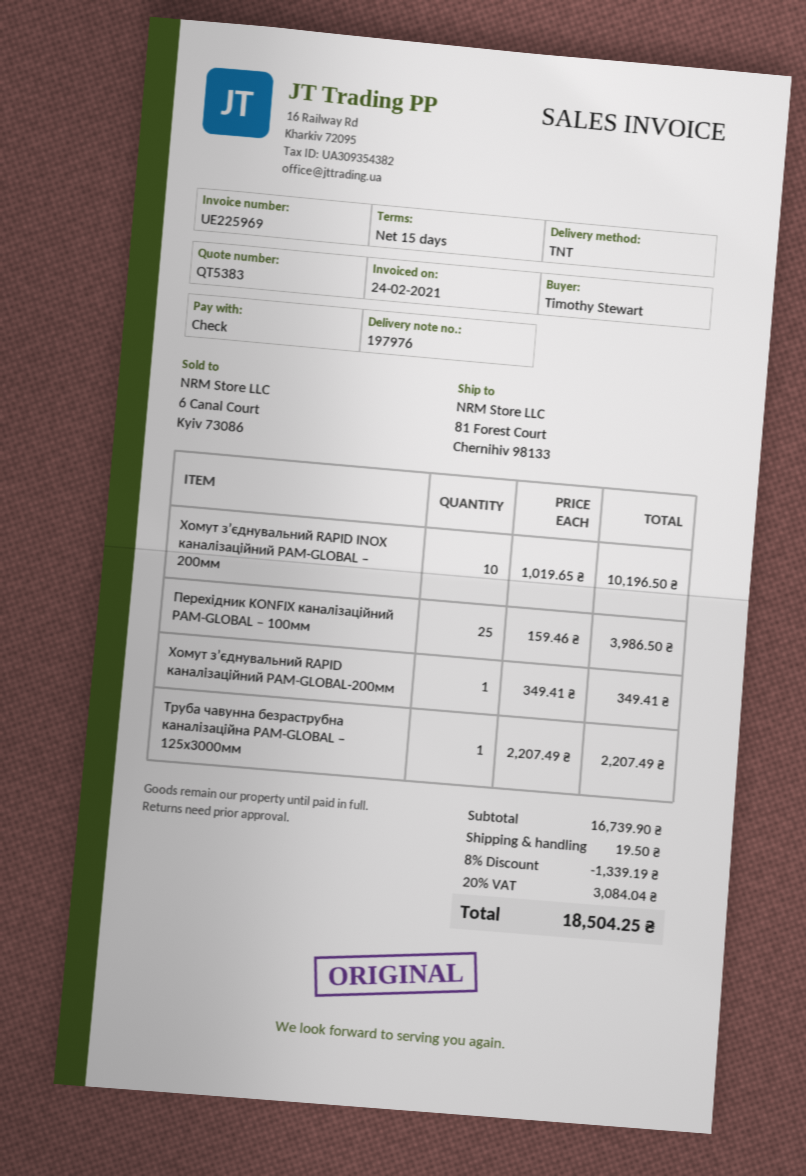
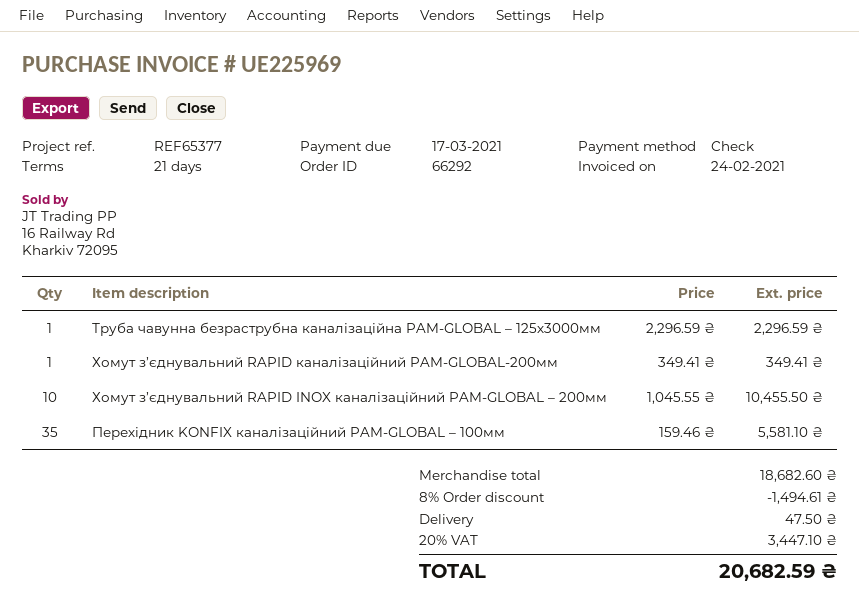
payment terms: 15 days -> 21 days
Хомут з’єднувальний RAPID INOX каналізаційний PAM-GLOBAL – 200мм: 10 x 1019.65 = 10196.50 -> 10 x 1045.55 = 10455.50
Перехідник KONFIX каналізаційний PAM-GLOBAL – 100мм: 25 x 159.46 = 3986.50 -> 35 x 159.46 = 5581.10
Труба чавунна безраструбна каналізаційна PAM-GLOBAL – 125х3000мм: 1 x 2207.49 = 2207.49 -> 1 x 2296.59 = 2296.59
subtotal: 16739.90 -> 18682.60
discount: 8% = 1339.19 -> 8% = 1494.61
shipping: 19.50 -> 47.50
tax: 20% = 3084.04 -> 20% = 3447.10
total: 18504.25 -> 20682.59

